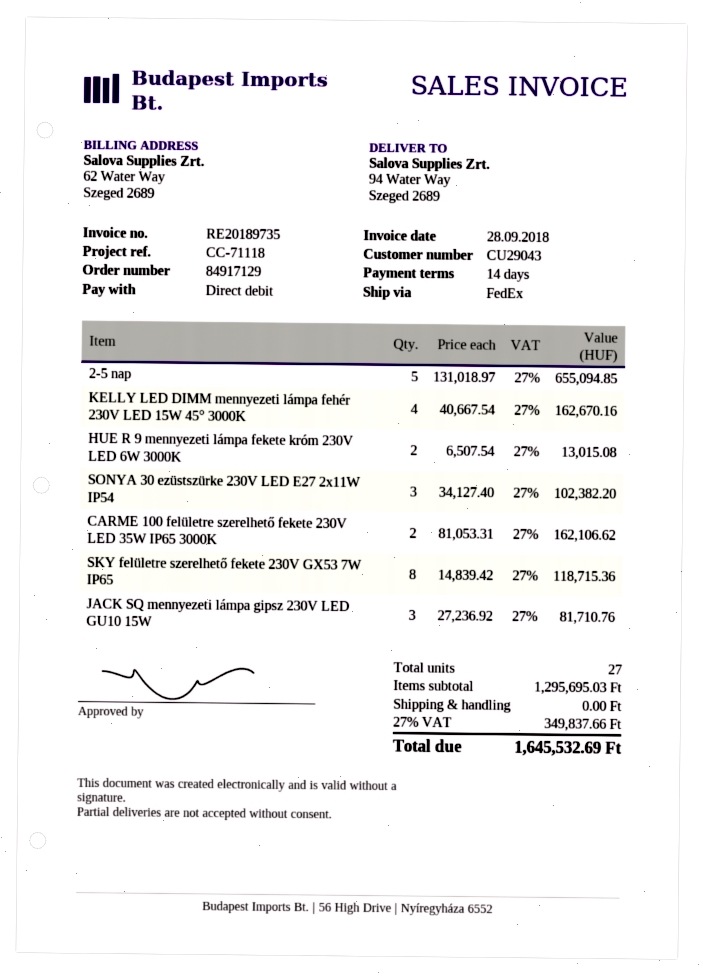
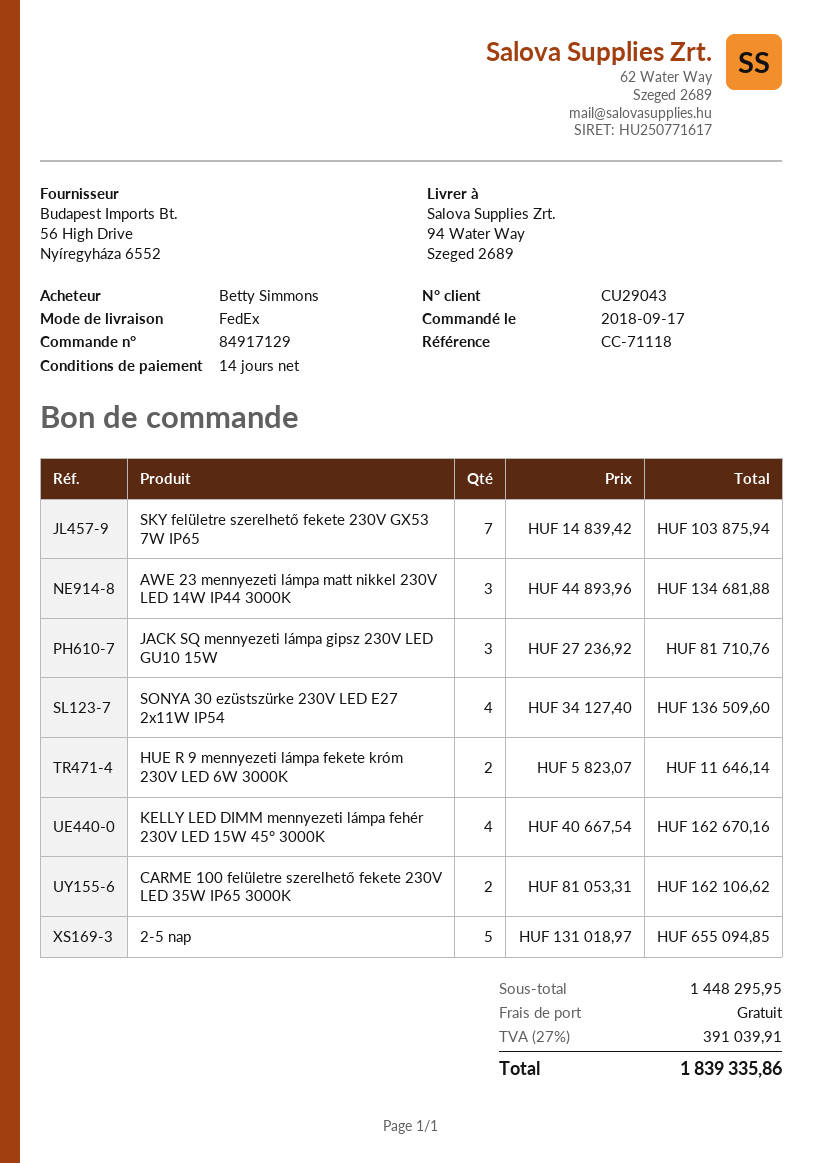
HUE R 9 mennyezeti lámpa fekete króm 230V LED 6W 3000K: 2 x 6507.54 = 13015.08 -> 2 x 5823.07 = 11646.14
SONYA 30 ezüstszürke 230V LED E27 2x11W IP54: 3 x 34127.40 = 102382.20 -> 4 x 34127.40 = 136509.60
SKY felületre szerelhető fekete 230V GX53 7W IP65: 8 x 14839.42 = 118715.36 -> 7 x 14839.42 = 103875.94
AWE 23 mennyezeti lámpa matt nikkel 230V LED 14W IP44 3000K: none -> 3 x 44893.96 = 134681.88
subtotal: 1295695.03 -> 1448295.95
tax: 27% = 349837.66 -> 27% = 391039.91
total: 1645532.69 -> 1839335.86

